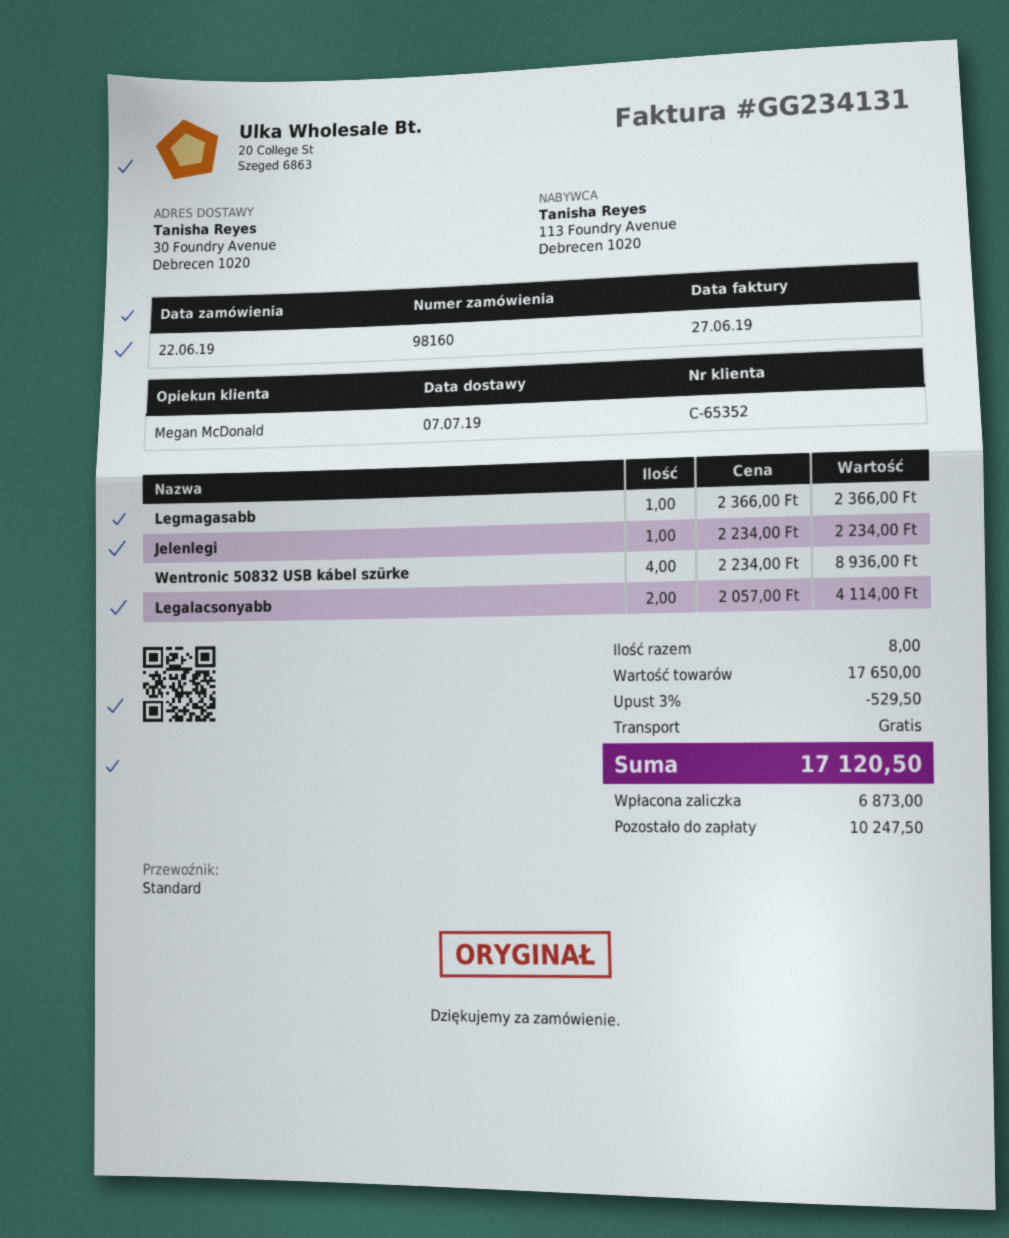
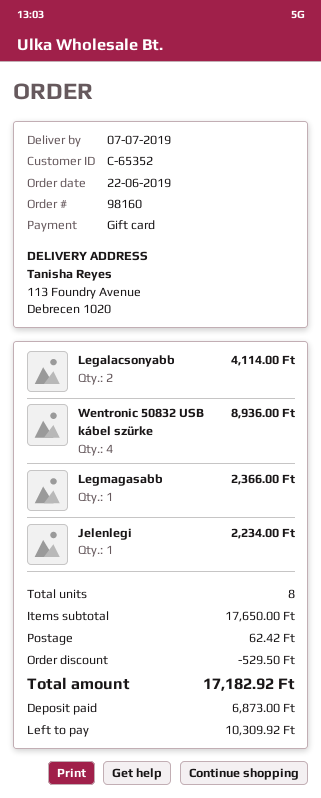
ship to: 30 Foundry Avenue, Debrecen 1020 -> 113 Foundry Avenue, Debrecen 1020
shipping: 0.00 -> 62.42
total: 17120.50 -> 17182.92
balance: 10247.50 -> 10309.92

